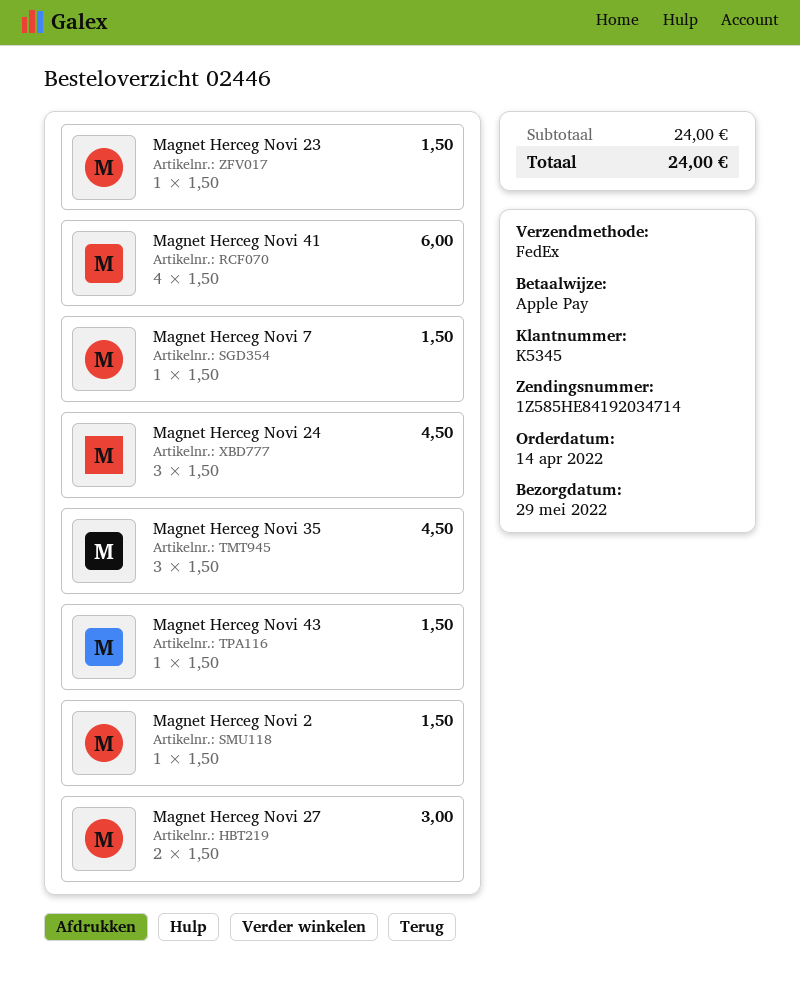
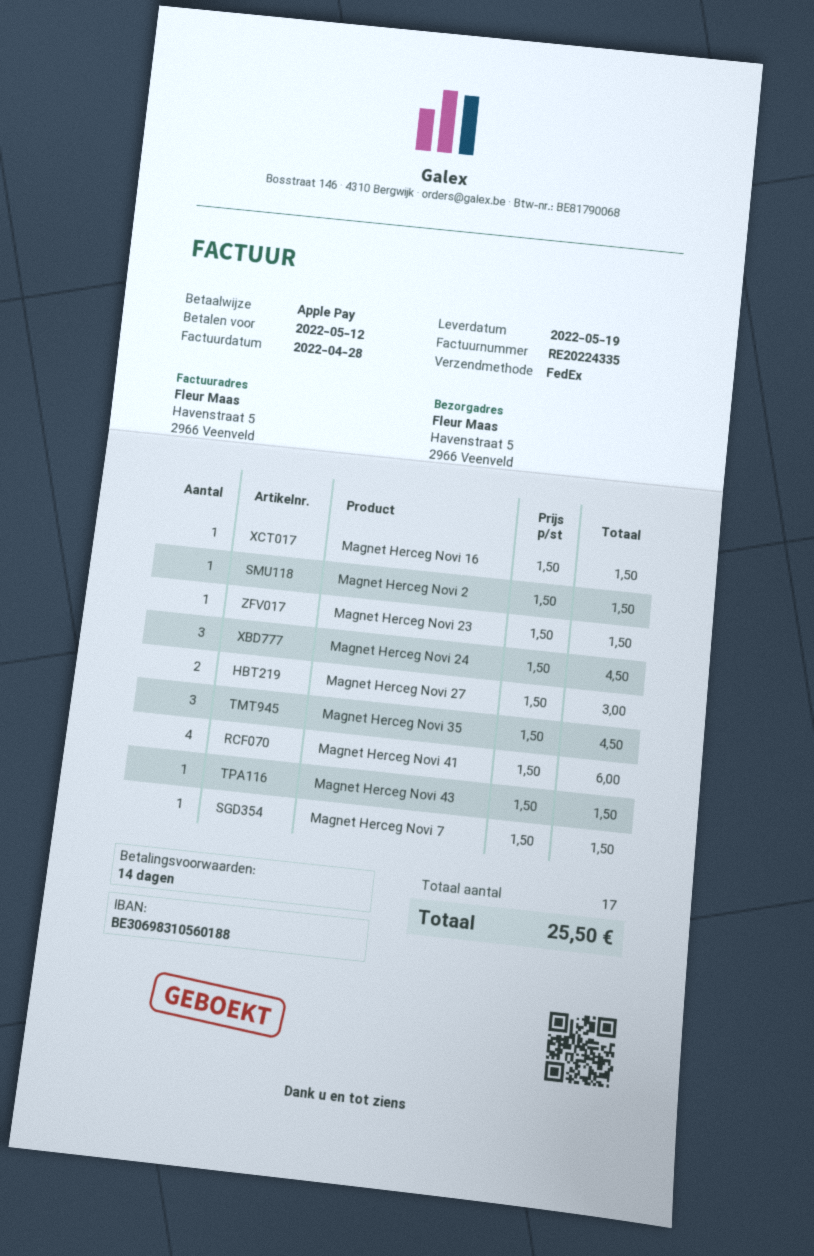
delivery date: 2022-05-29 -> 2022-05-19
Magnet Herceg Novi 16: none -> 1 x 1.50 = 1.50
total: 24.00 -> 25.50

